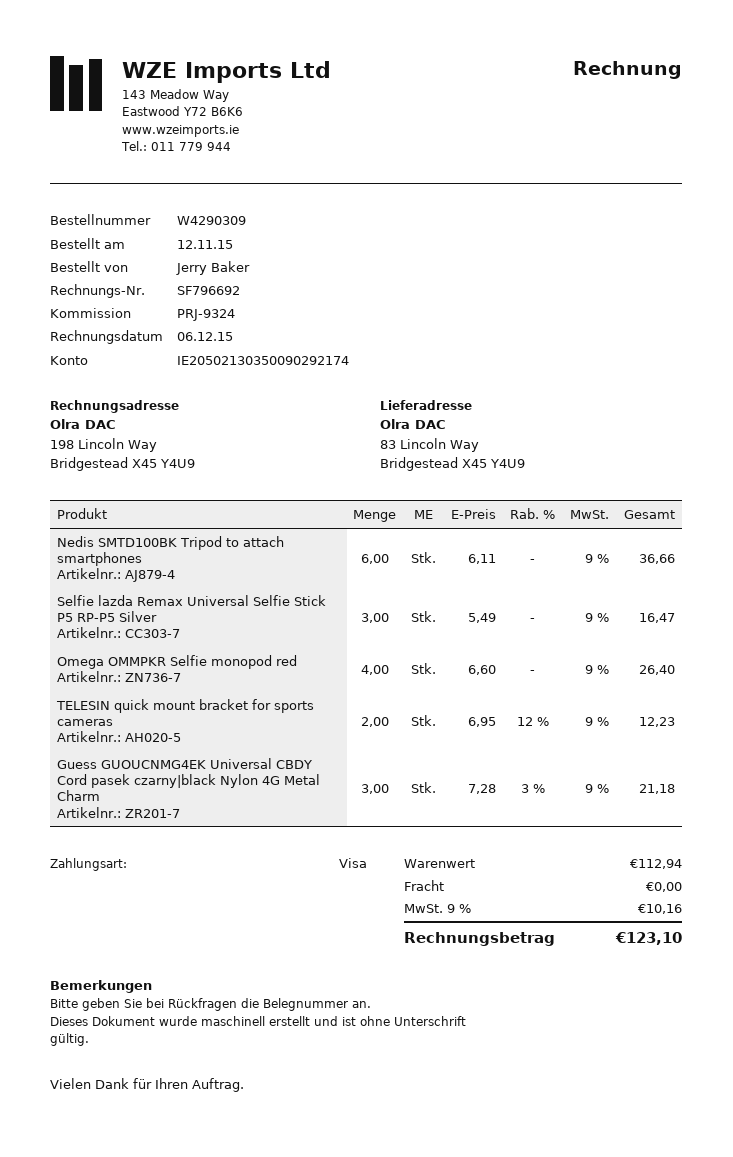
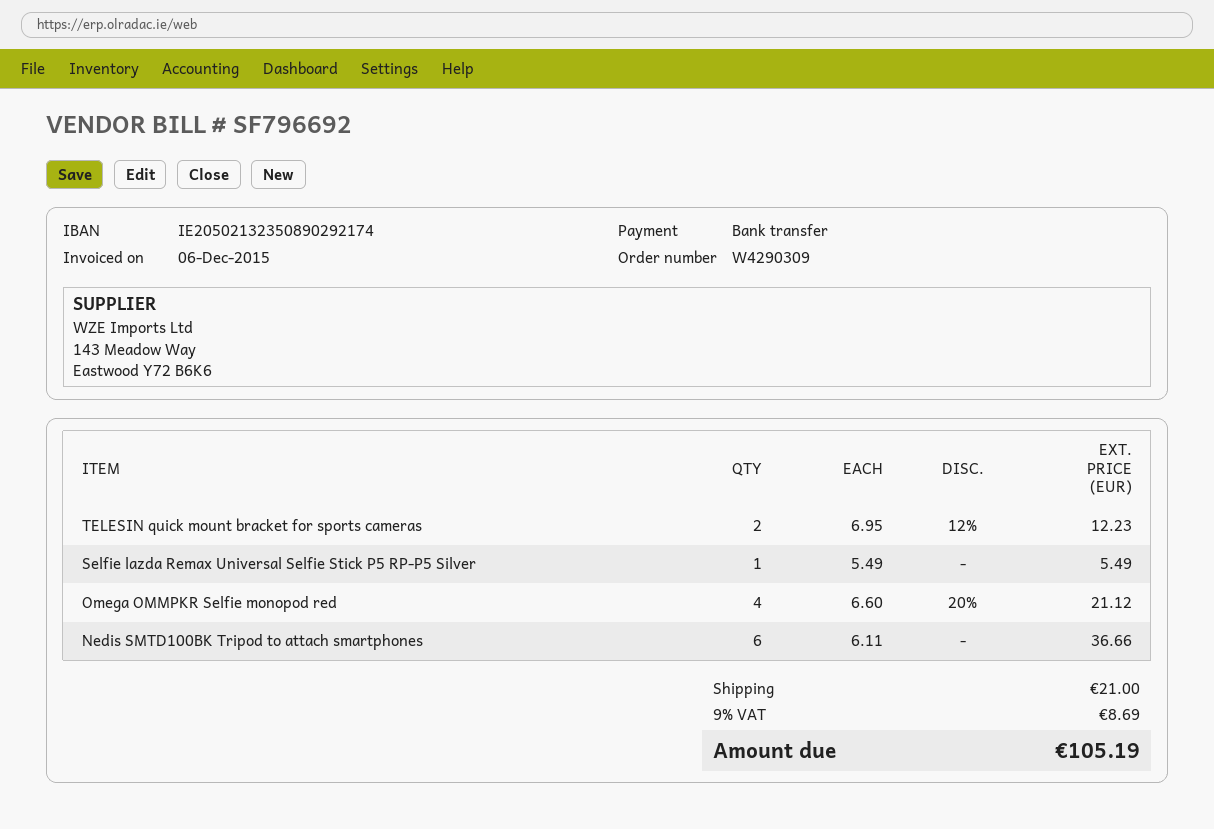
payment method: Visa -> bank transfer
bank account: IE20502130350090292174 -> IE20502132350890292174
Selfie lazda Remax Universal Selfie Stick P5 RP-P5 Silver: 3 x 5.49 = 16.47 -> 1 x 5.49 = 5.49
Omega OMMPKR Selfie monopod red: 4 x 6.60 = 26.40 -> 4 x 6.60 - 20% = 21.12
Guess GUOUCNMG4EK Universal CBDY Cord pasek czarny|black Nylon 4G Metal Charm: 3 x 7.28 - 3% = 21.18 -> none
shipping: 0.00 -> 21.00
tax: 9% = 10.16 -> 9% = 8.69
total: 123.10 -> 105.19

